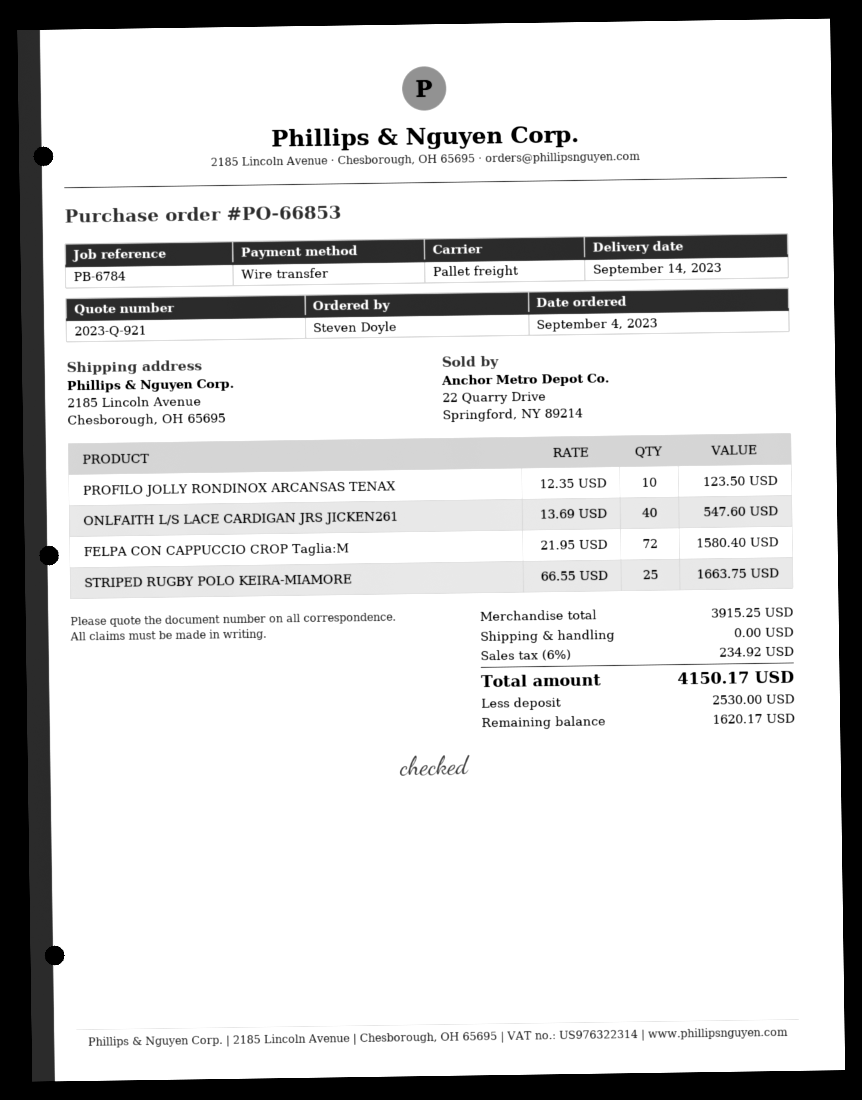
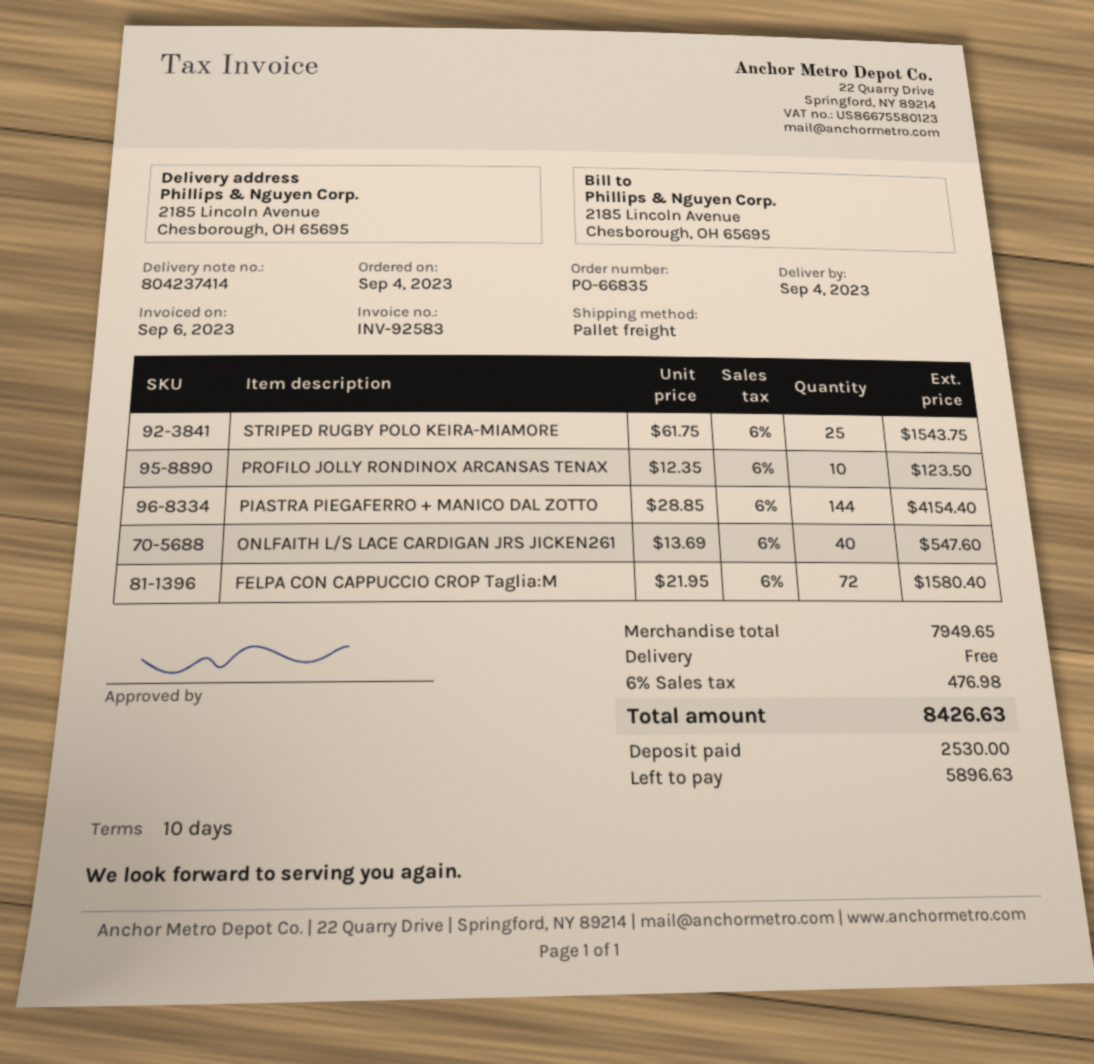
order number: PO-66853 -> PO-66835
delivery date: 2023-09-14 -> 2023-09-04
STRIPED RUGBY POLO KEIRA-MIAMORE: 25 x 66.55 = 1663.75 -> 25 x 61.75 = 1543.75
PIASTRA PIEGAFERRO + MANICO DAL ZOTTO: none -> 144 x 28.85 = 4154.40
subtotal: 3915.25 -> 7949.65
tax: 6% = 234.92 -> 6% = 476.98
total: 4150.17 -> 8426.63
balance: 1620.17 -> 5896.63

